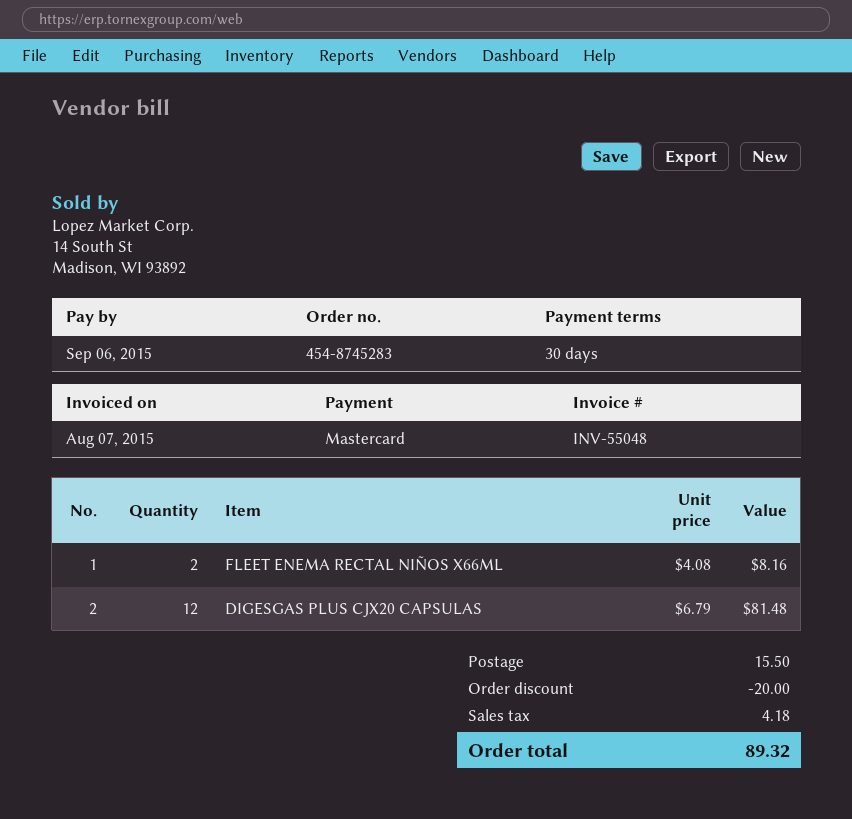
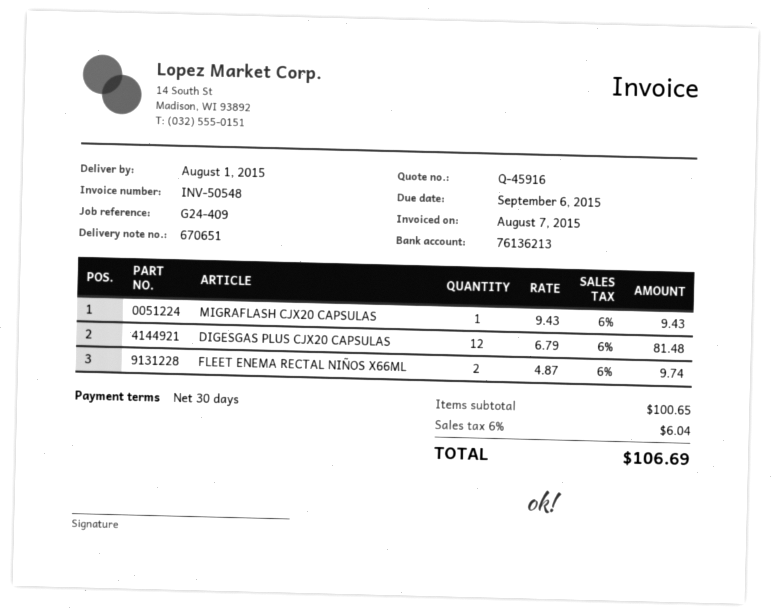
invoice number: INV-55048 -> INV-50548
FLEET ENEMA RECTAL NIÑOS X66ML: 2 x 4.08 = 8.16 -> 2 x 4.87 = 9.74
MIGRAFLASH CJX20 CAPSULAS: none -> 1 x 9.43 = 9.43
discount: 20.00 -> none
shipping: 15.50 -> none
tax: 4.18 -> 6.04
total: 89.32 -> 106.69

